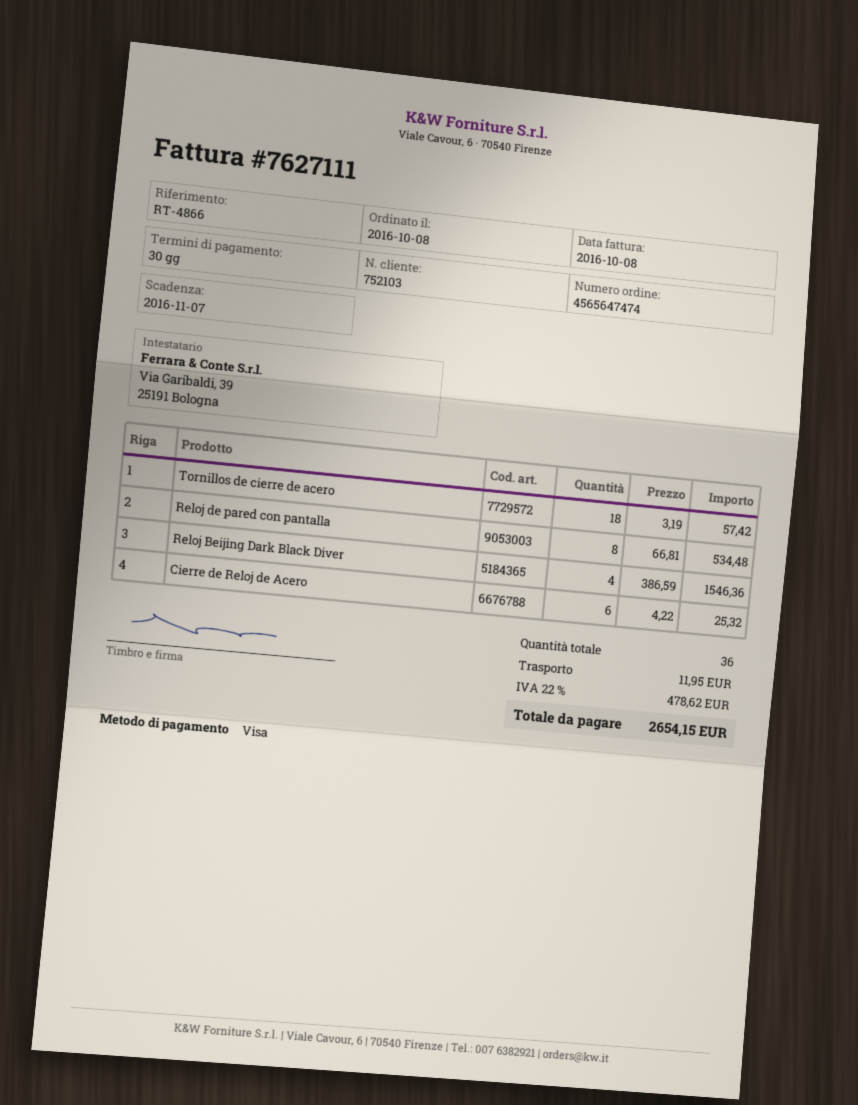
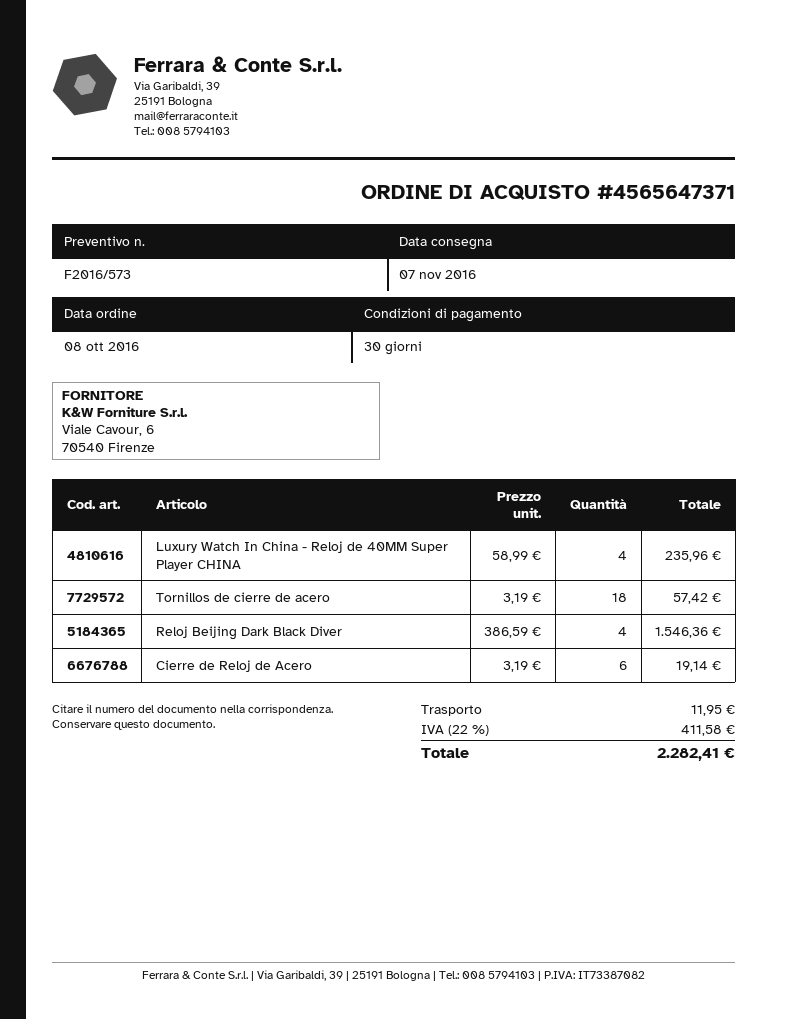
order number: 4565647474 -> 4565647371
Reloj de pared con pantalla: 8 x 66.81 = 534.48 -> none
Cierre de Reloj de Acero: 6 x 4.22 = 25.32 -> 6 x 3.19 = 19.14
Luxury Watch In China - Reloj de 40MM Super Player CHINA: none -> 4 x 58.99 = 235.96
tax: 22% = 478.62 -> 22% = 411.58
total: 2654.15 -> 2282.41

